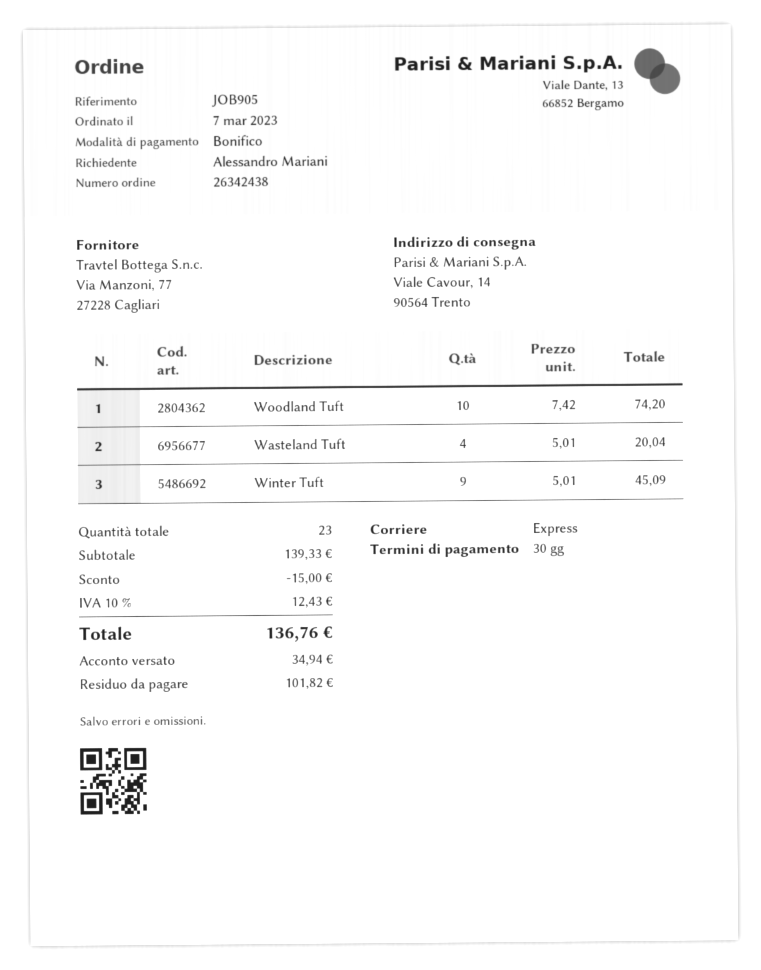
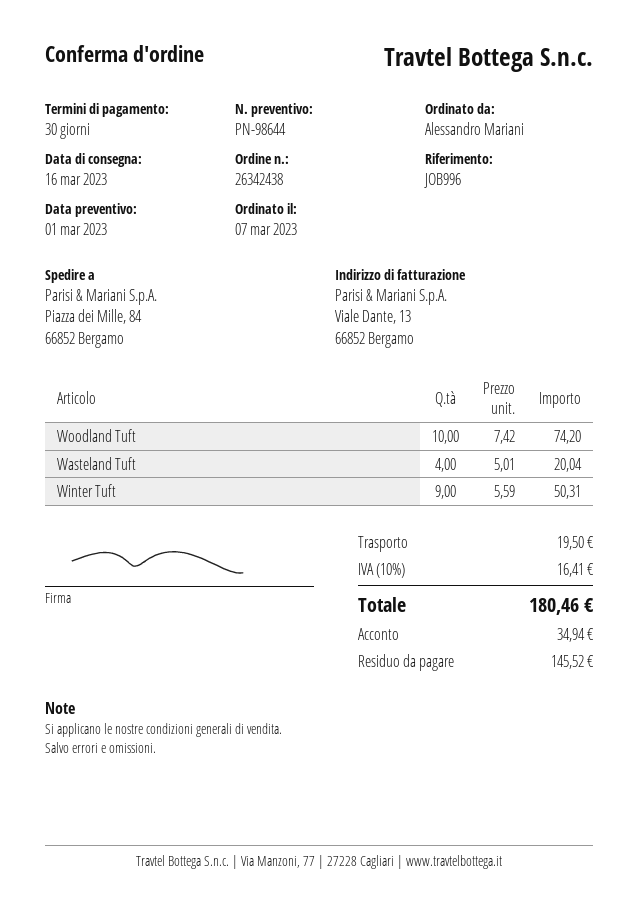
reference: JOB905 -> JOB996
ship to: Viale Cavour, 14, 90564 Trento -> Piazza dei Mille, 84, 66852 Bergamo
Winter Tuft: 9 x 5.01 = 45.09 -> 9 x 5.59 = 50.31
discount: 15.00 -> none
shipping: none -> 19.50
tax: 10% = 12.43 -> 10% = 16.41
total: 136.76 -> 180.46
balance: 101.82 -> 145.52

